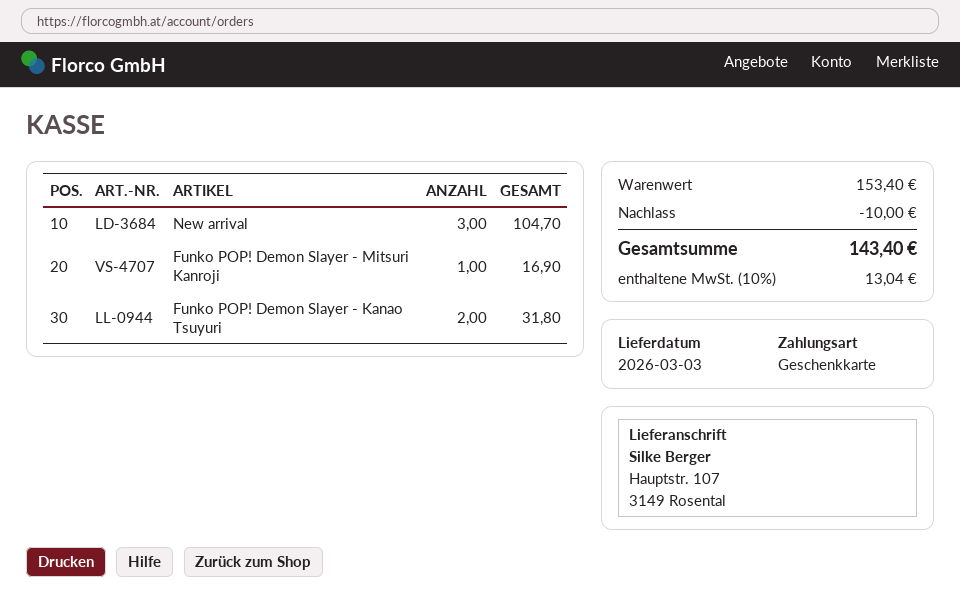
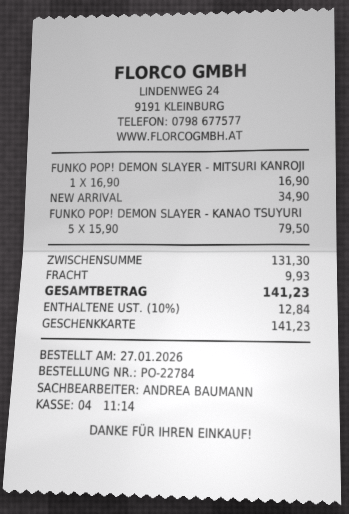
New arrival: 3 for 104.70 -> 1 for 34.90
Funko POP! Demon Slayer - Kanao Tsuyuri: 2 for 31.80 -> 5 for 79.50
subtotal: 153.40 -> 131.30
discount: 10.00 -> none
shipping: none -> 9.93
tax: 10% = 13.04 -> 10% = 12.84
total: 143.40 -> 141.23

